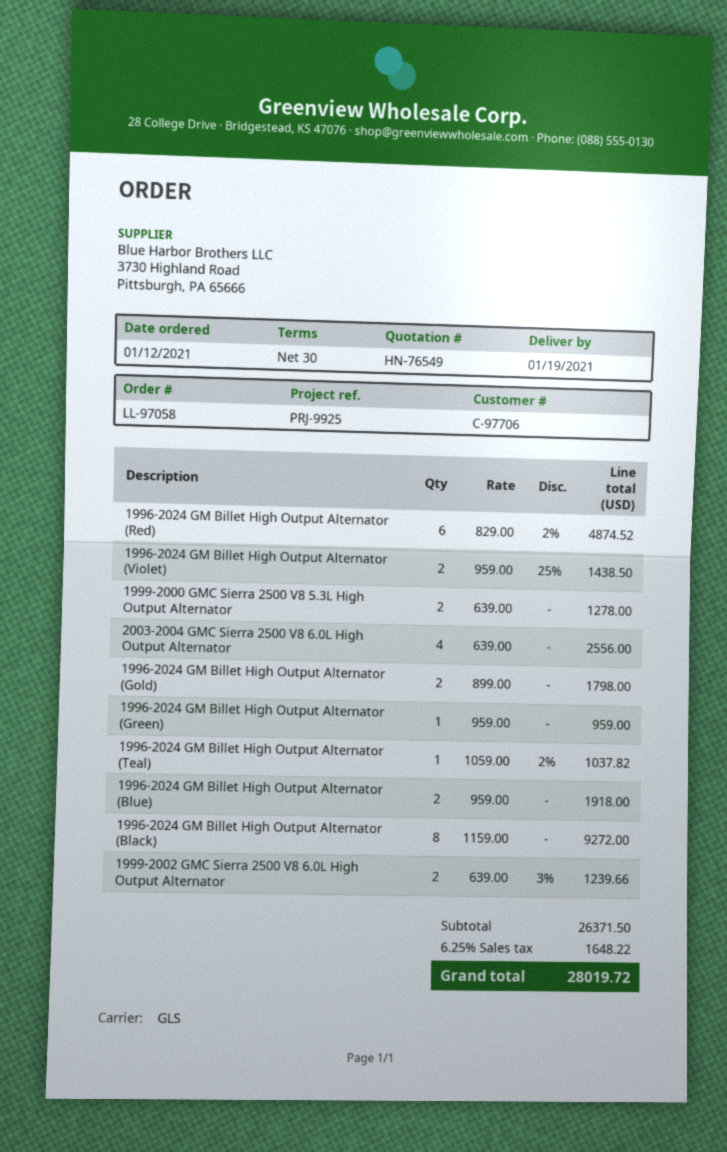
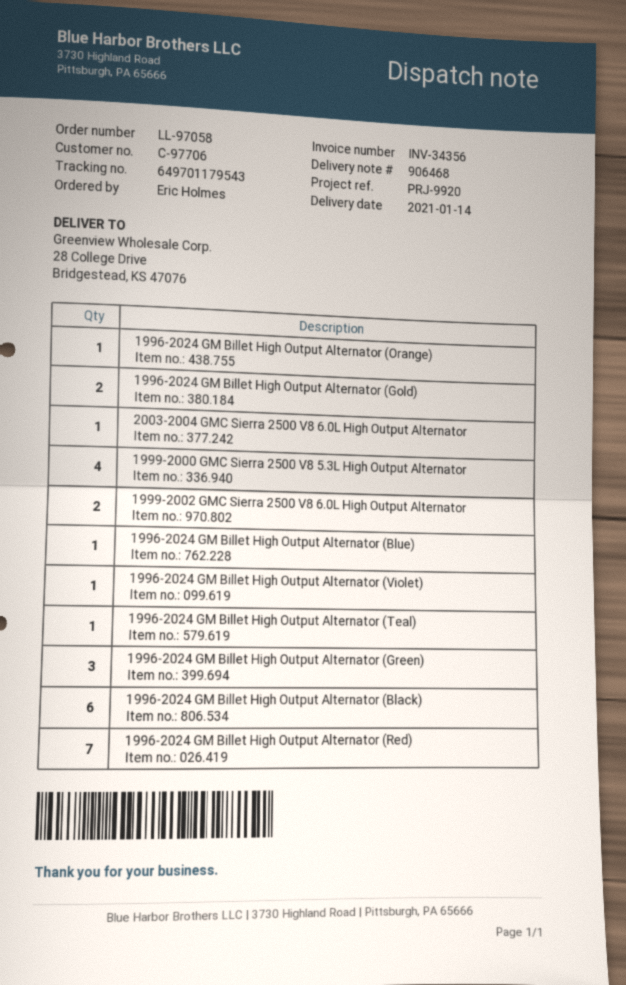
delivery date: 2021-01-19 -> 2021-01-14
reference: PRJ-9925 -> PRJ-9920
1996-2024 GM Billet High Output Alternator (Red): 6 -> 7
1996-2024 GM Billet High Output Alternator (Violet): 2 -> 1
1999-2000 GMC Sierra 2500 V8 5.3L High Output Alternator: 2 -> 4
2003-2004 GMC Sierra 2500 V8 6.0L High Output Alternator: 4 -> 1
1996-2024 GM Billet High Output Alternator (Green): 1 -> 3
1996-2024 GM Billet High Output Alternator (Blue): 2 -> 1
1996-2024 GM Billet High Output Alternator (Black): 8 -> 6
1996-2024 GM Billet High Output Alternator (Orange): none -> 1

